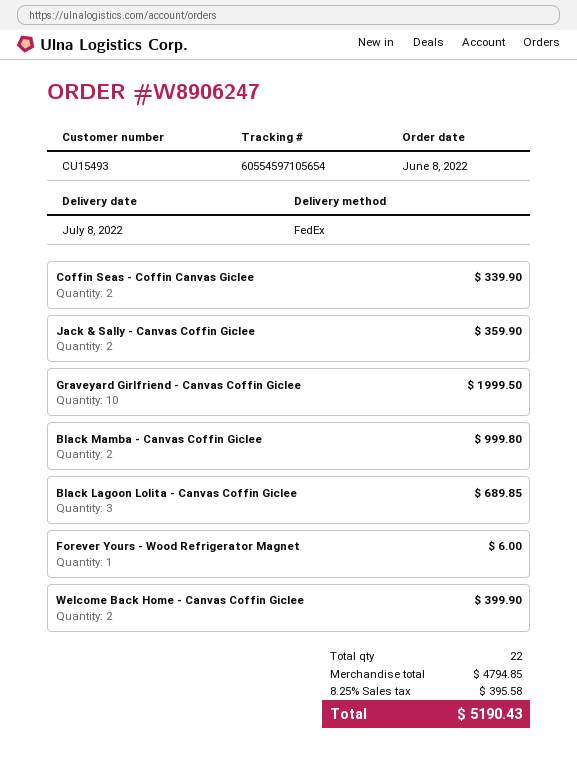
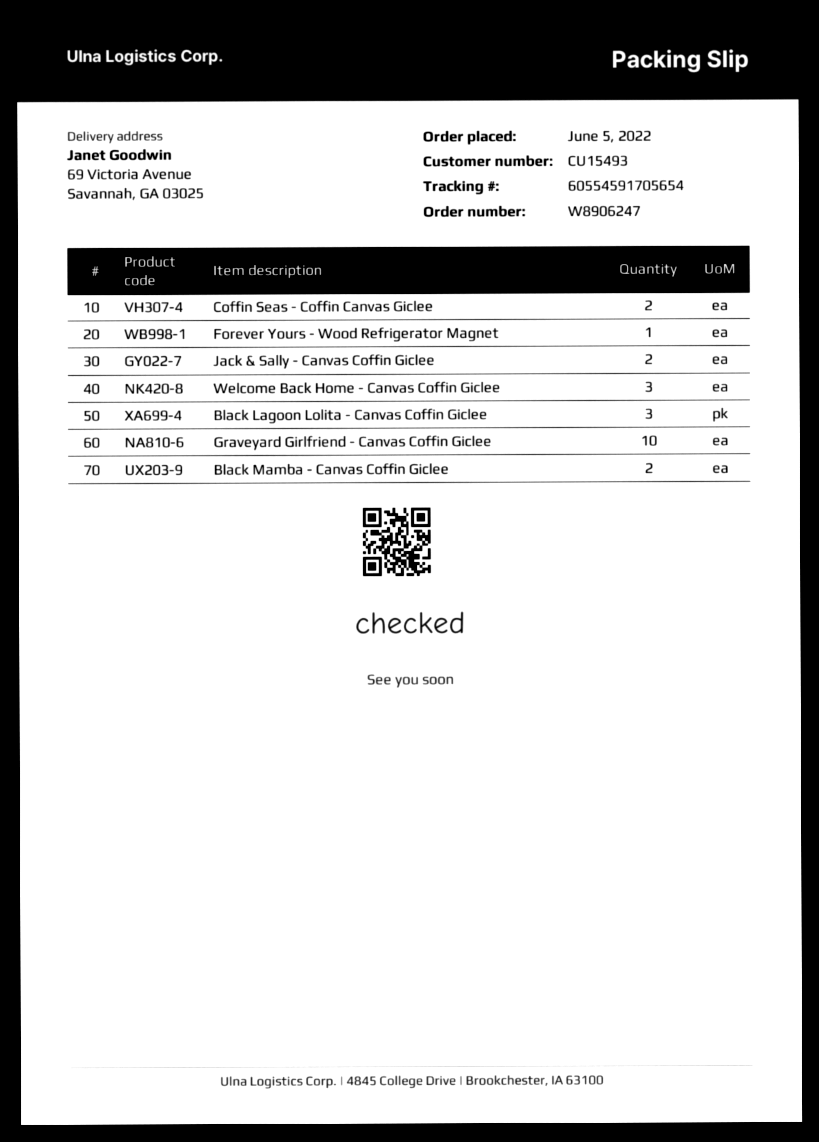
order date: 2022-06-08 -> 2022-06-05
tracking number: 60554597105654 -> 60554591705654
Welcome Back Home - Canvas Coffin Giclee: 2 -> 3

